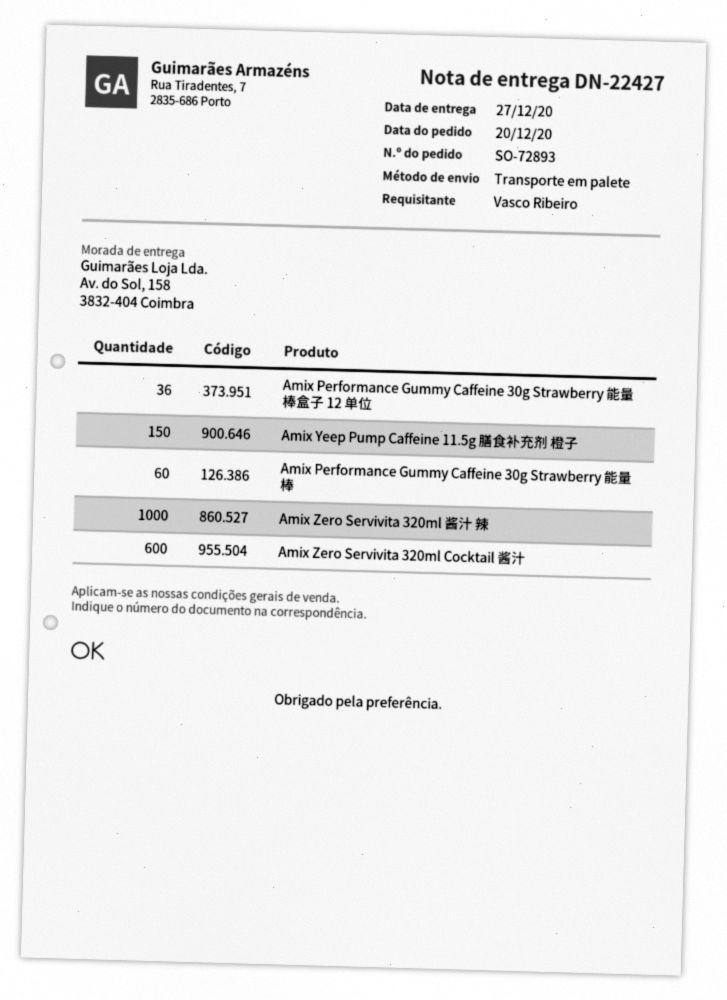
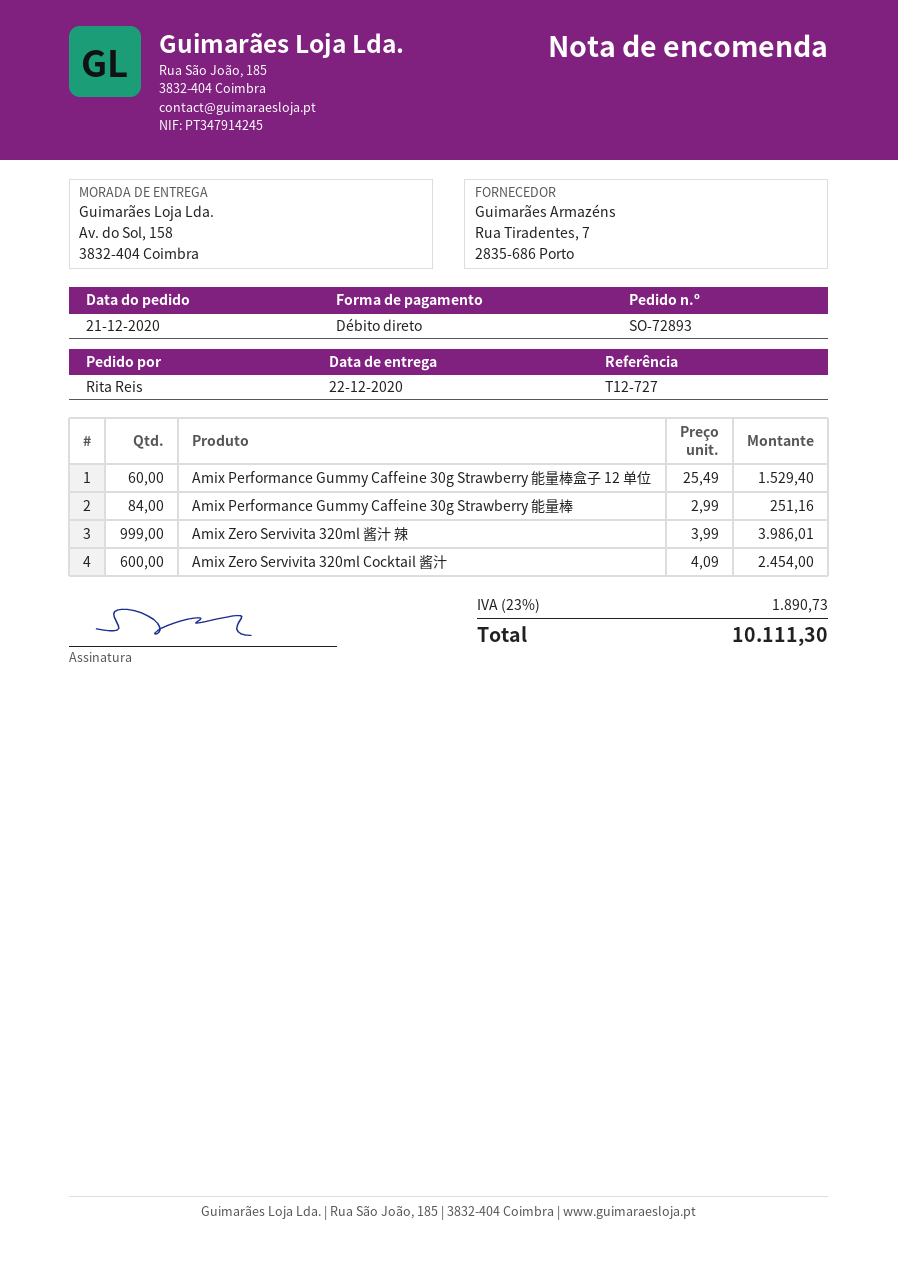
order date: 2020-12-20 -> 2020-12-21
delivery date: 2020-12-27 -> 2020-12-22
ordered by: Vasco Ribeiro -> Rita Reis
Amix Performance Gummy Caffeine 30g Strawberry 能量棒盒子 12 单位: 36 -> 60
Amix Yeep Pump Caffeine 11.5g 膳食补充剂 橙子: 150 -> none
Amix Performance Gummy Caffeine 30g Strawberry 能量棒: 60 -> 84
Amix Zero Servivita 320ml 酱汁 辣: 1000 -> 999

